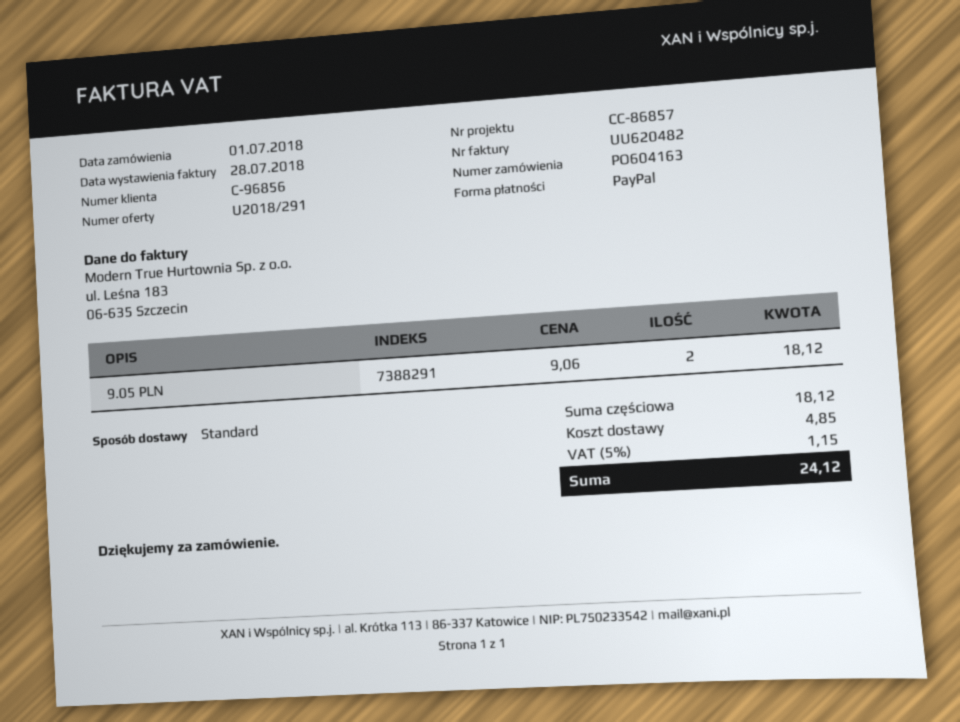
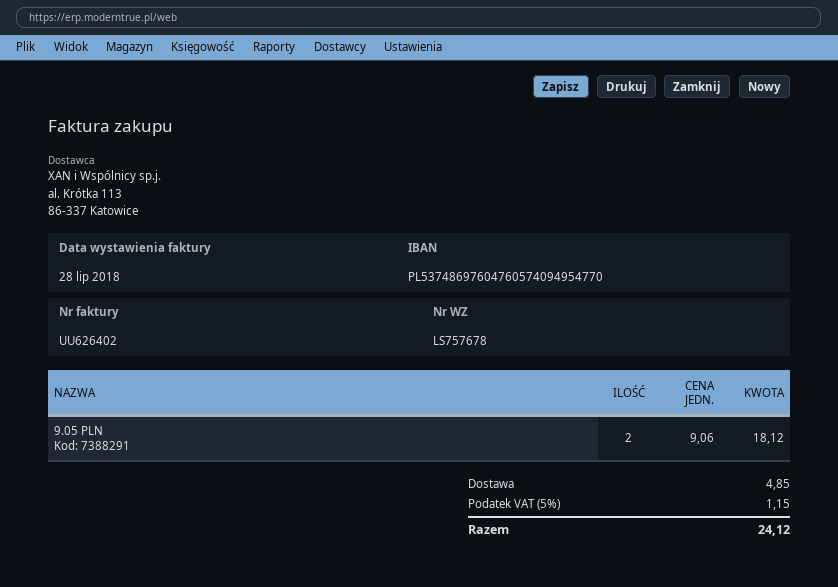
invoice number: UU620482 -> UU626402

